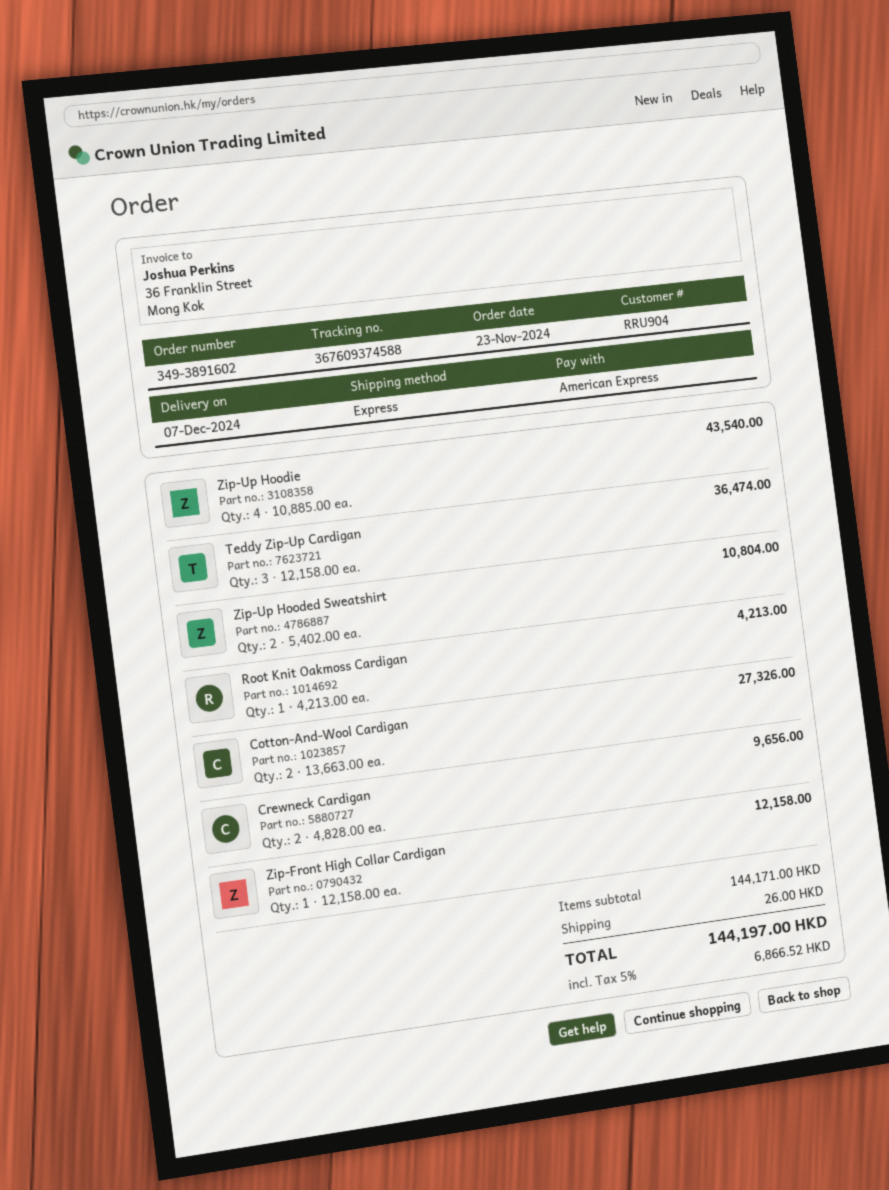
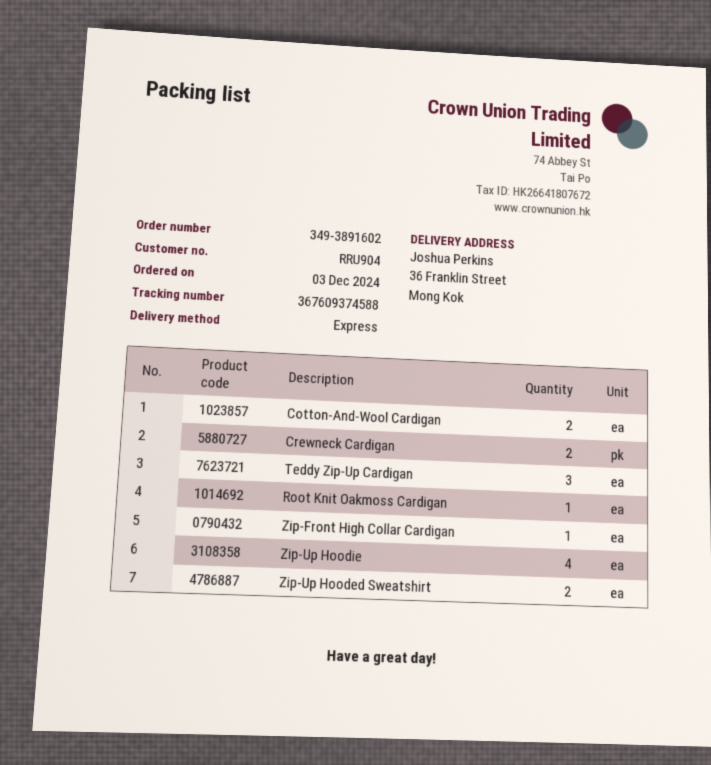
order date: 2024-11-23 -> 2024-12-03

